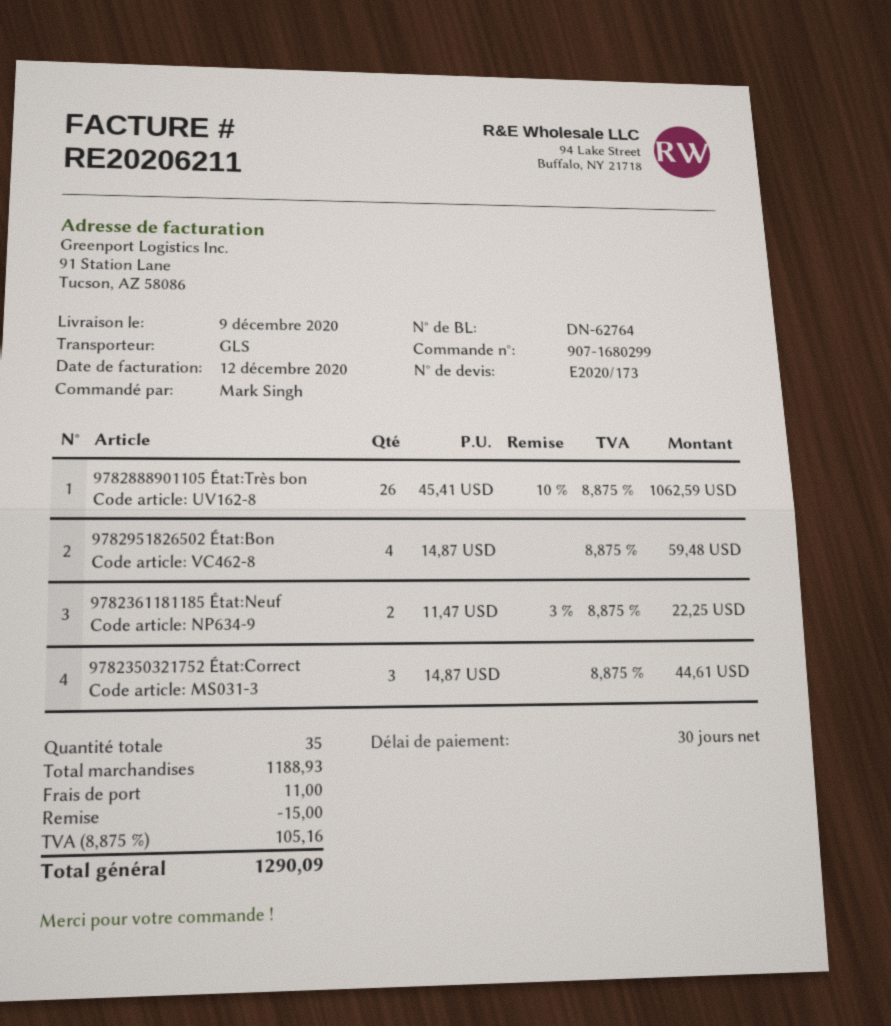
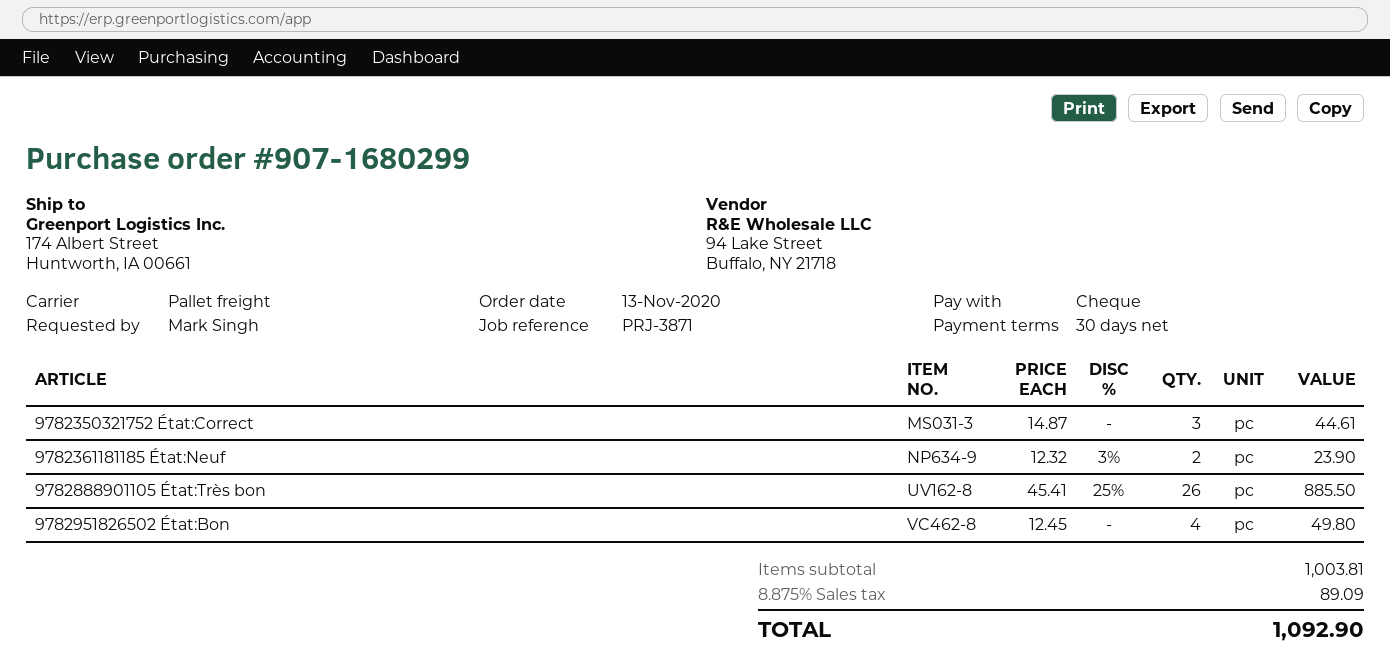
shipping method: GLS -> pallet freight
9782888901105 État:Très bon: 26 x 45.41 - 10% = 1062.59 -> 26 x 45.41 - 25% = 885.50
9782951826502 État:Bon: 4 x 14.87 = 59.48 -> 4 x 12.45 = 49.80
9782361181185 État:Neuf: 2 x 11.47 - 3% = 22.25 -> 2 x 12.32 - 3% = 23.90
subtotal: 1188.93 -> 1003.81
discount: 15.00 -> none
shipping: 11.00 -> none
tax: 8.875% = 105.16 -> 8.875% = 89.09
total: 1290.09 -> 1092.90

